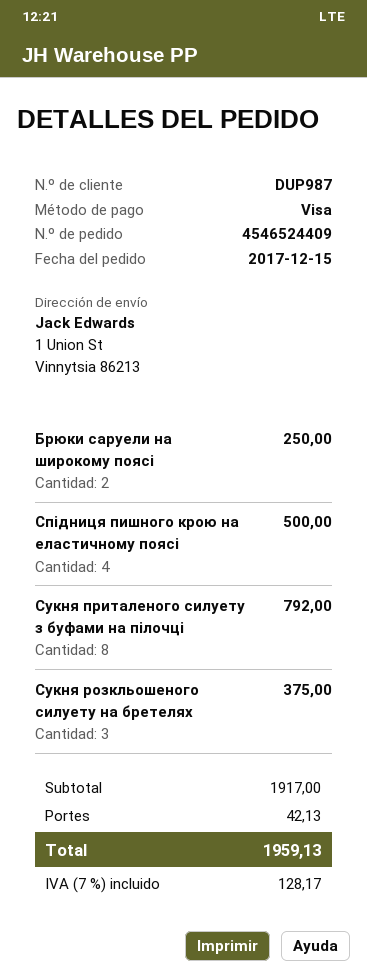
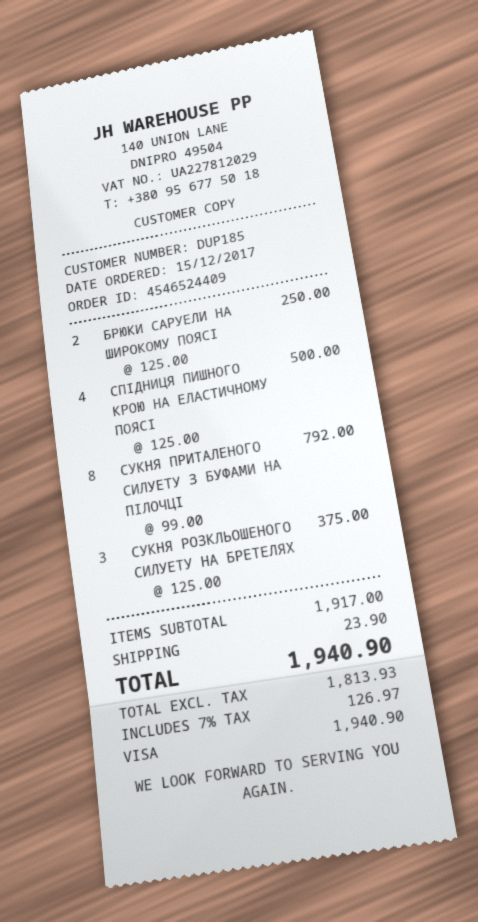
customer number: DUP987 -> DUP185
shipping: 42.13 -> 23.90
tax: 7% = 128.17 -> 7% = 126.97
total: 1959.13 -> 1940.90

